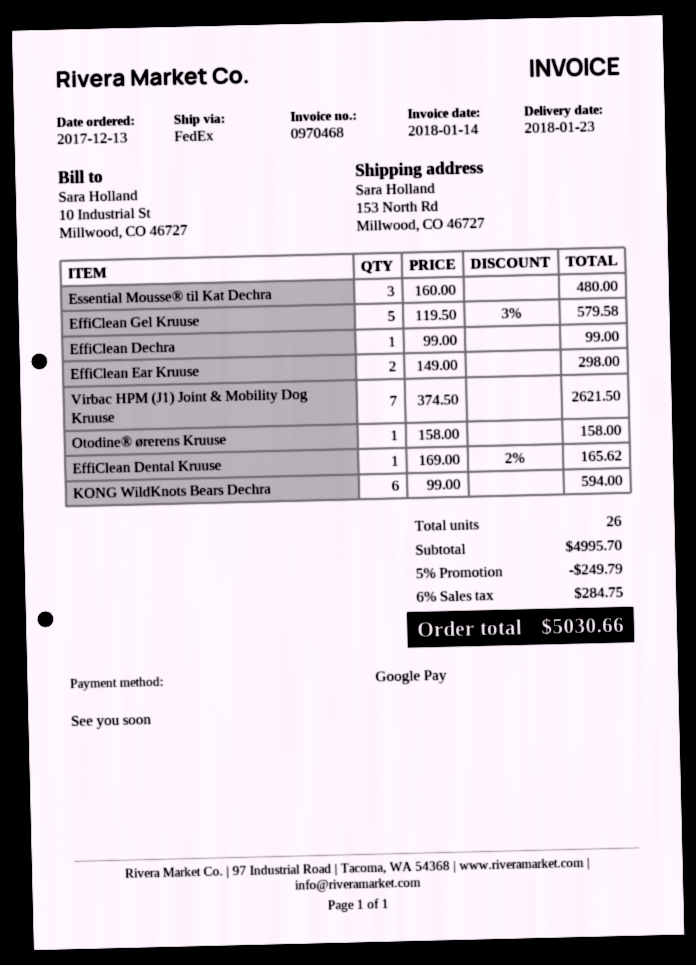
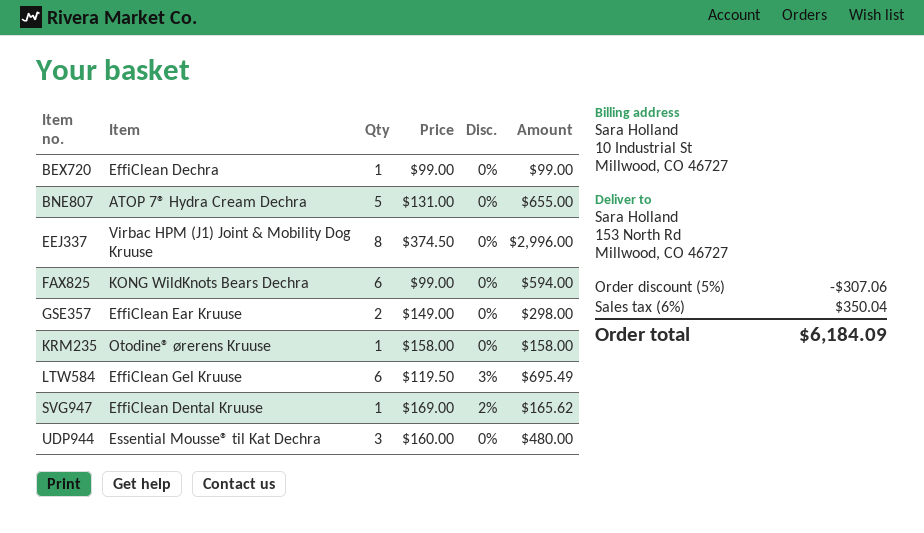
EffiClean Gel Kruuse: 5 x 119.50 - 3% = 579.58 -> 6 x 119.50 - 3% = 695.49
Virbac HPM (J1) Joint & Mobility Dog Kruuse: 7 x 374.50 = 2621.50 -> 8 x 374.50 = 2996.00
ATOP 7® Hydra Cream Dechra: none -> 5 x 131.00 = 655.00
discount: 5% = 249.79 -> 5% = 307.06
tax: 6% = 284.75 -> 6% = 350.04
total: 5030.66 -> 6184.09

